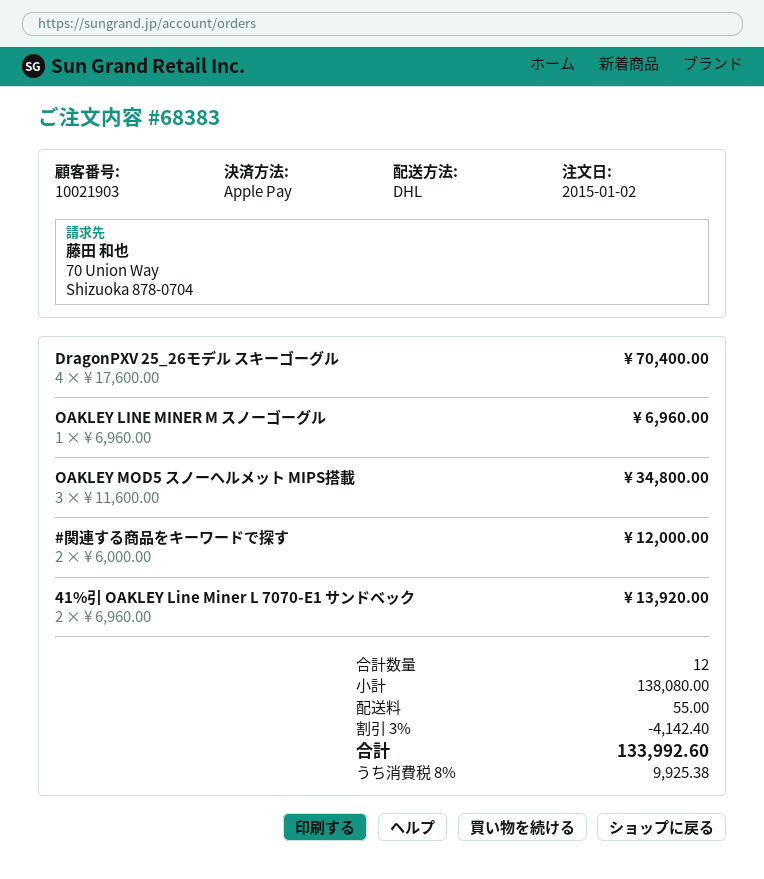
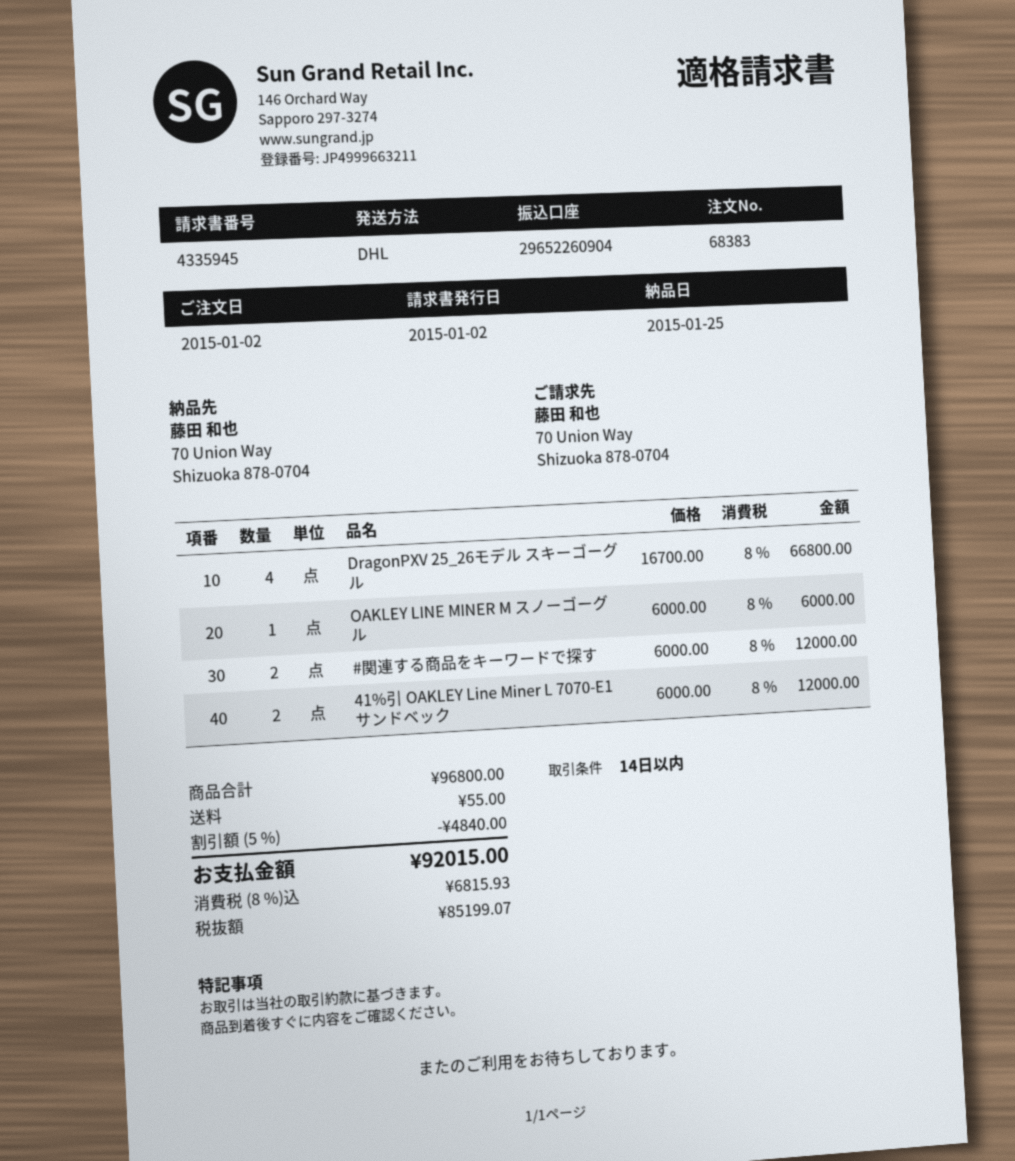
DragonPXV 25_26モデル スキーゴーグル: 4 x 17600.00 = 70400.00 -> 4 x 16700.00 = 66800.00
OAKLEY LINE MINER M スノーゴーグル: 1 x 6960.00 = 6960.00 -> 1 x 6000.00 = 6000.00
OAKLEY MOD5 スノーヘルメット MIPS搭載: 3 x 11600.00 = 34800.00 -> none
41%引 OAKLEY Line Miner L 7070-E1 サンドベック: 2 x 6960.00 = 13920.00 -> 2 x 6000.00 = 12000.00
subtotal: 138080.00 -> 96800.00
discount: 3% = 4142.40 -> 5% = 4840.00
tax: 8% = 9925.38 -> 8% = 6815.93
total: 133992.60 -> 92015.00

